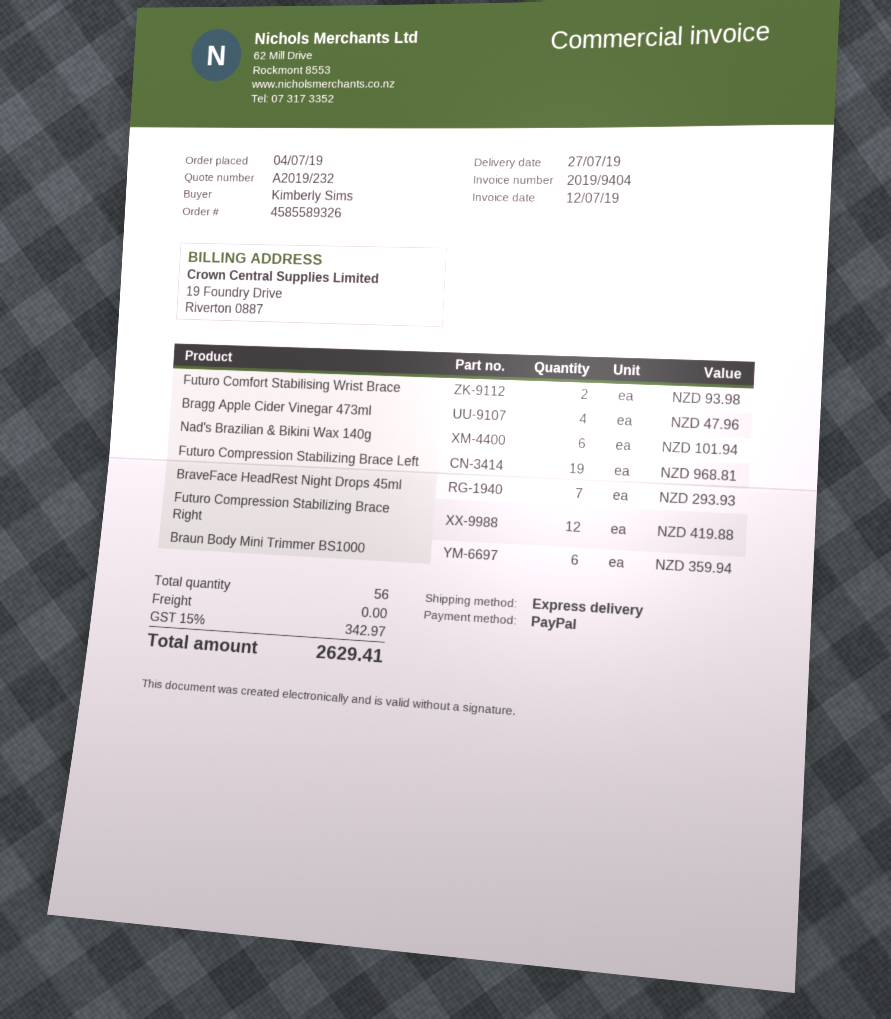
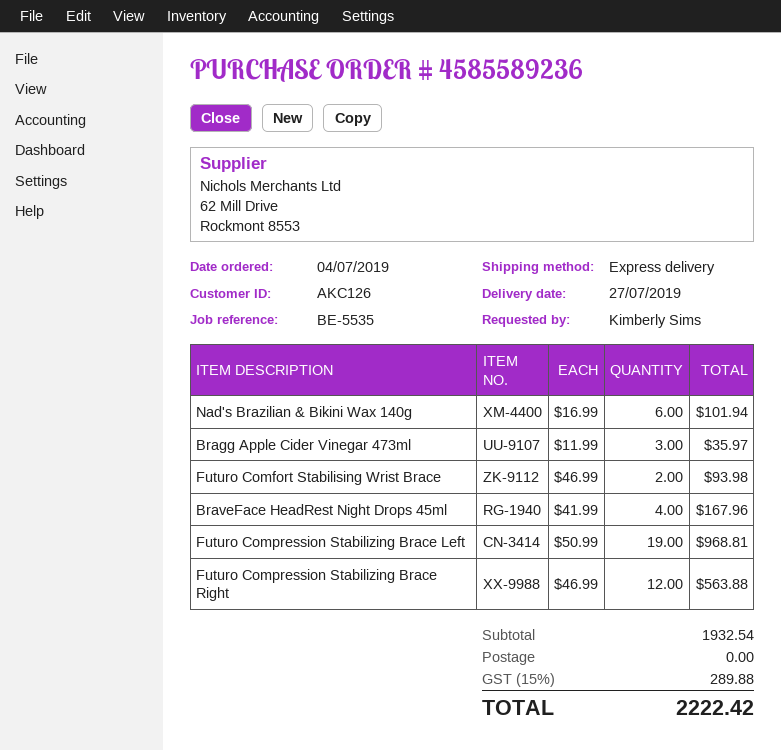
order number: 4585589326 -> 4585589236
Bragg Apple Cider Vinegar 473ml: 4 for 47.96 -> 3 for 35.97
BraveFace HeadRest Night Drops 45ml: 7 for 293.93 -> 4 for 167.96
Futuro Compression Stabilizing Brace Right: 12 for 419.88 -> 12 for 563.88
Braun Body Mini Trimmer BS1000: 6 for 359.94 -> none
tax: 15% = 342.97 -> 15% = 289.88
total: 2629.41 -> 2222.42

